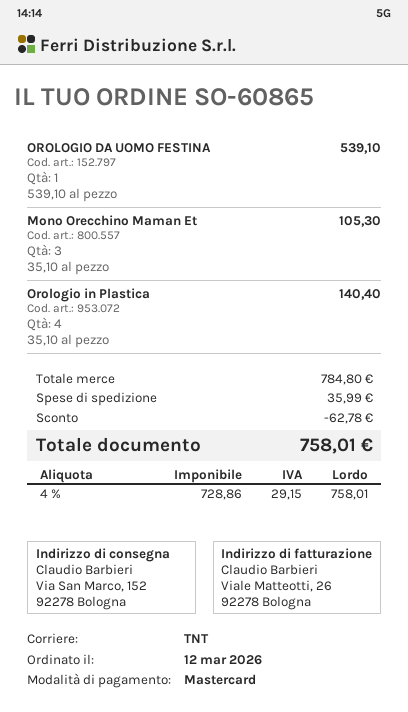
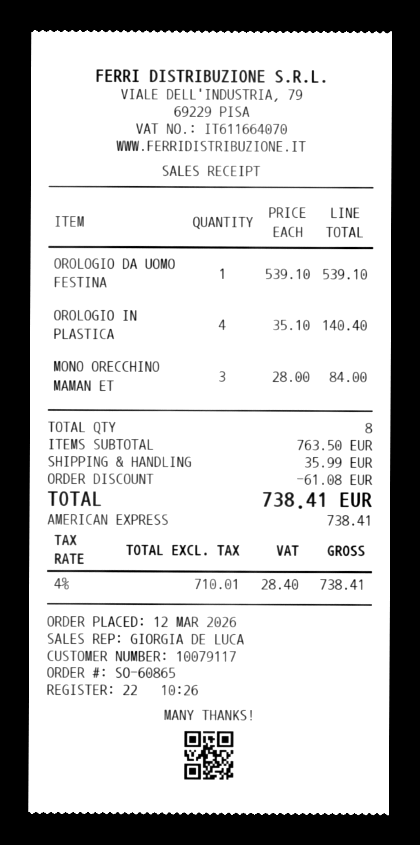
payment method: Mastercard -> American Express
Mono Orecchino Maman Et: 3 x 35.10 = 105.30 -> 3 x 28.00 = 84.00
subtotal: 784.80 -> 763.50
discount: 62.78 -> 61.08
net: 728.86 -> 710.01
tax: 4% = 29.15 -> 4% = 28.40
total: 758.01 -> 738.41

